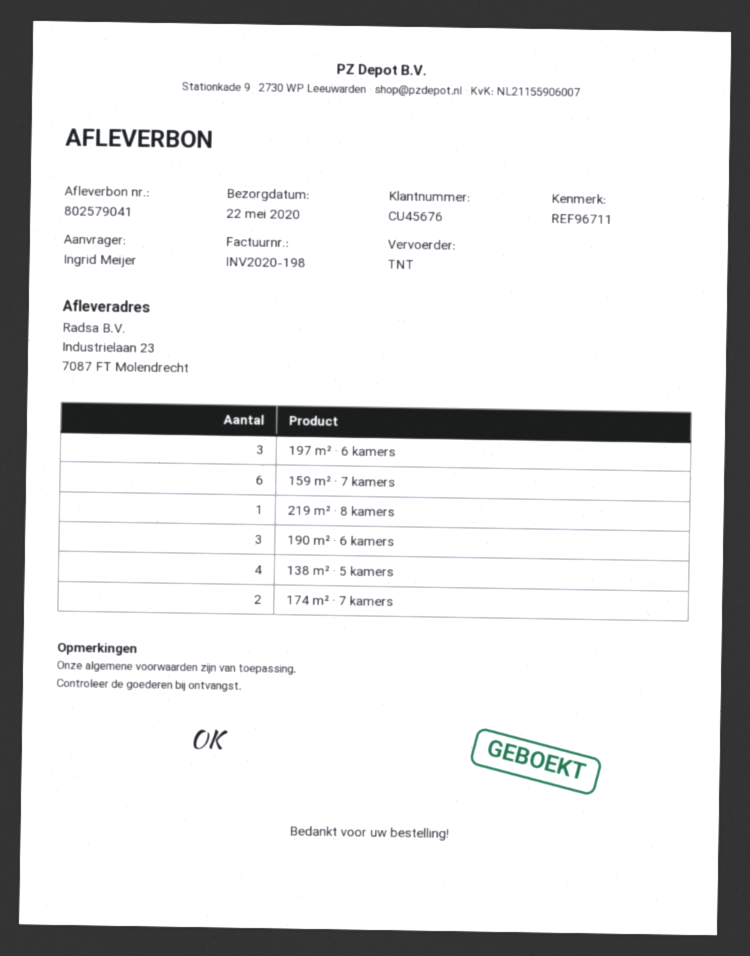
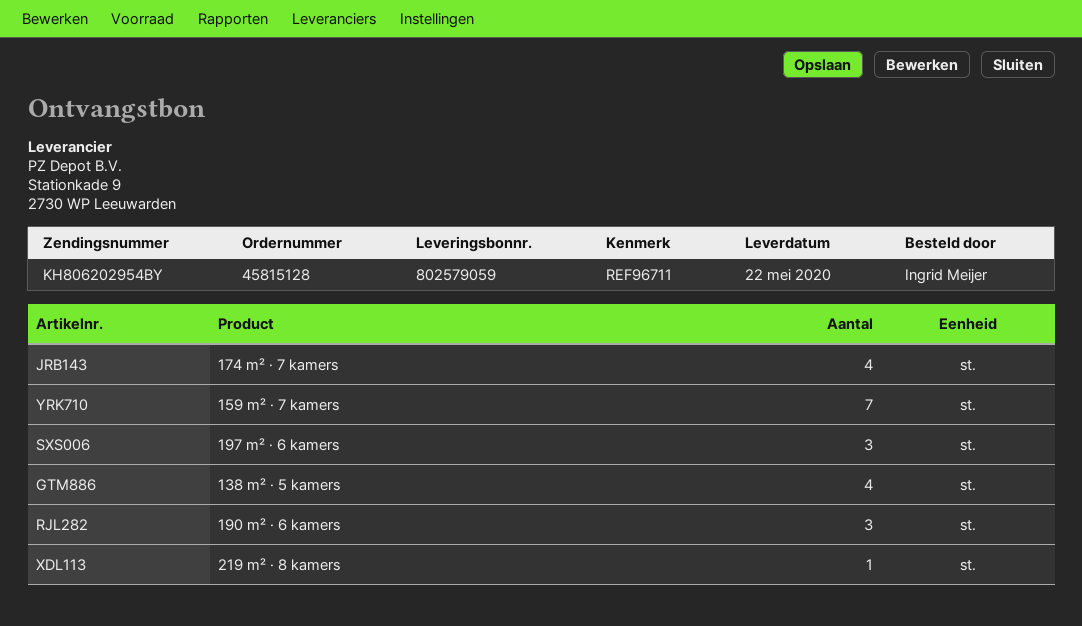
delivery note number: 802579041 -> 802579059
159 m² · 7 kamers: 6 -> 7
174 m² · 7 kamers: 2 -> 4

